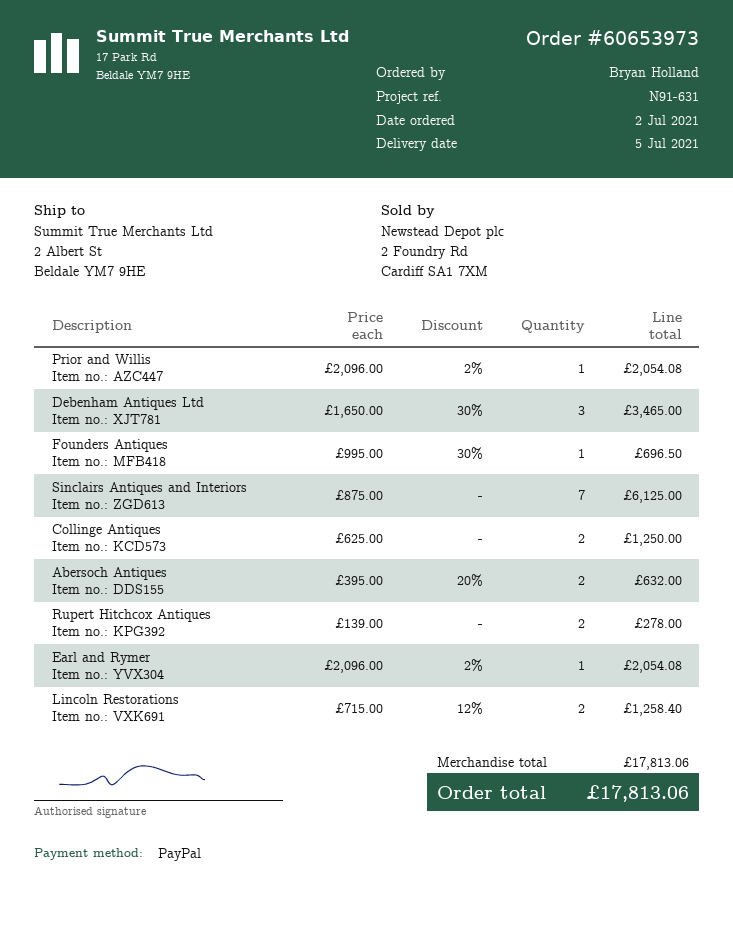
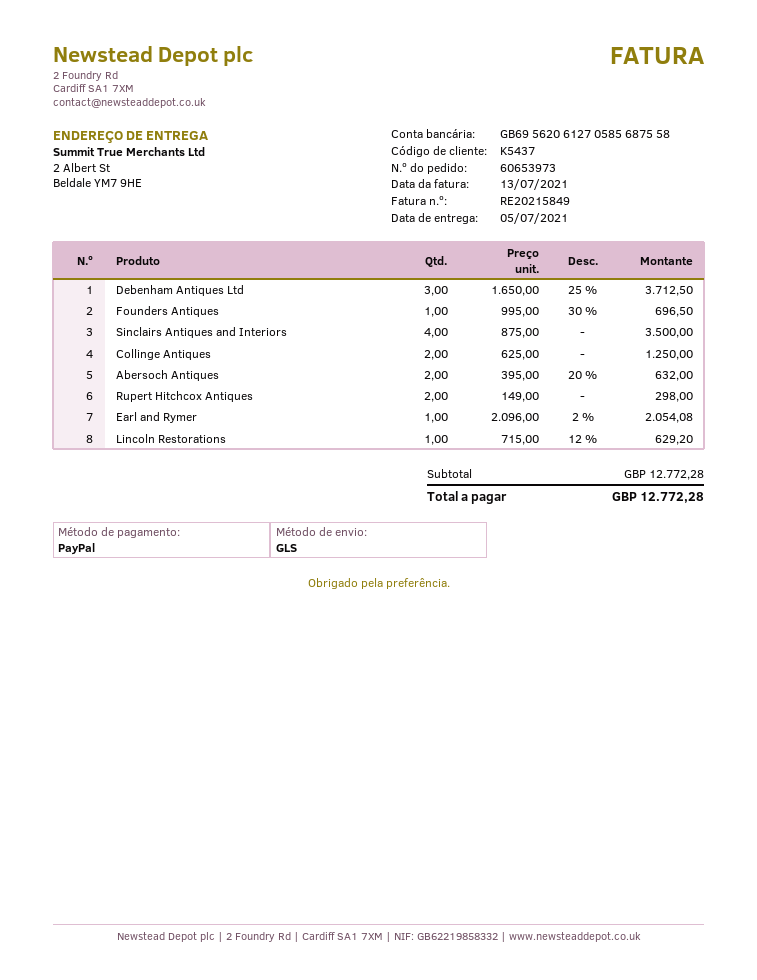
Prior and Willis: 1 x 2096.00 - 2% = 2054.08 -> none
Debenham Antiques Ltd: 3 x 1650.00 - 30% = 3465.00 -> 3 x 1650.00 - 25% = 3712.50
Sinclairs Antiques and Interiors: 7 x 875.00 = 6125.00 -> 4 x 875.00 = 3500.00
Rupert Hitchcox Antiques: 2 x 139.00 = 278.00 -> 2 x 149.00 = 298.00
Lincoln Restorations: 2 x 715.00 - 12% = 1258.40 -> 1 x 715.00 - 12% = 629.20
subtotal: 17813.06 -> 12772.28
total: 17813.06 -> 12772.28

